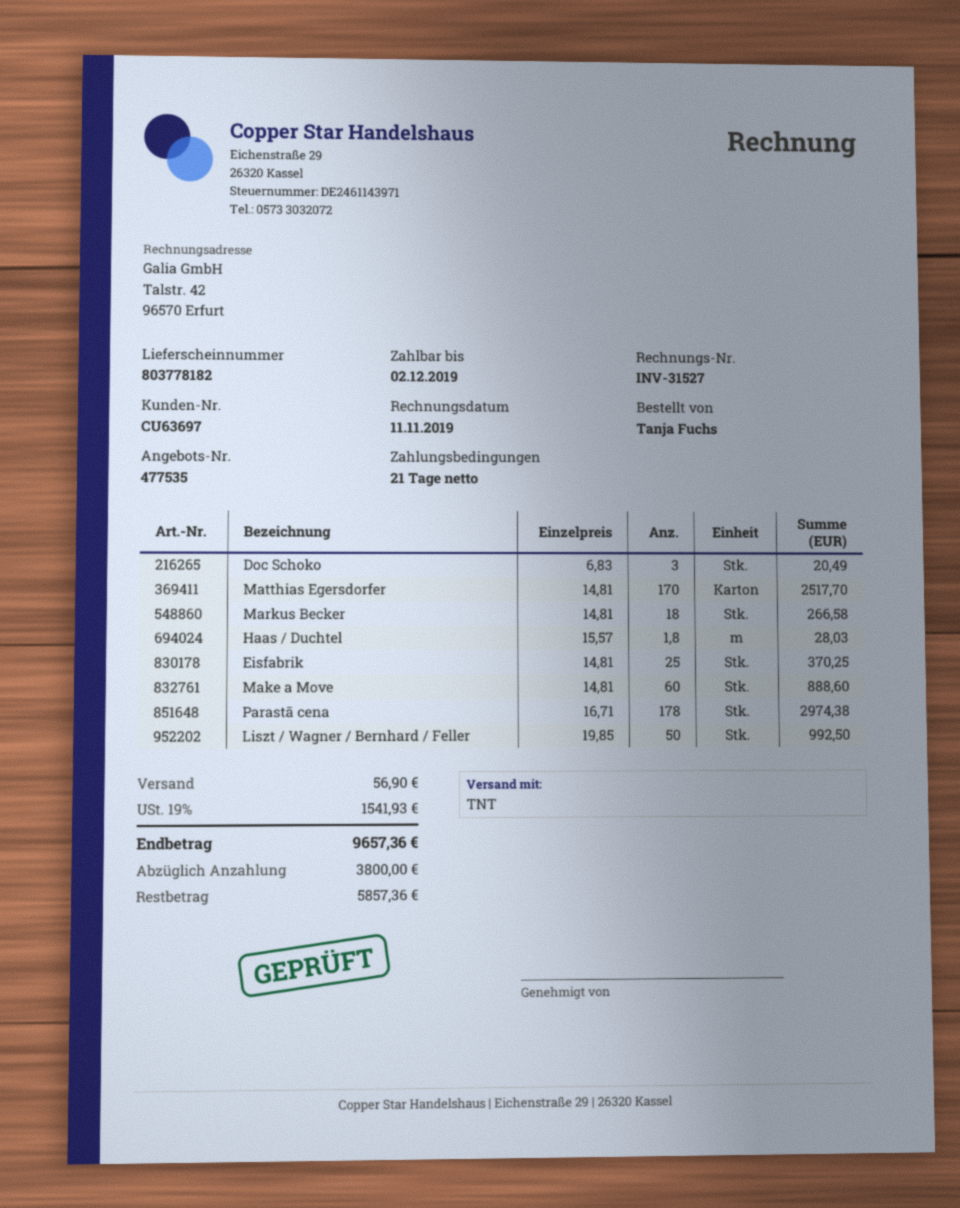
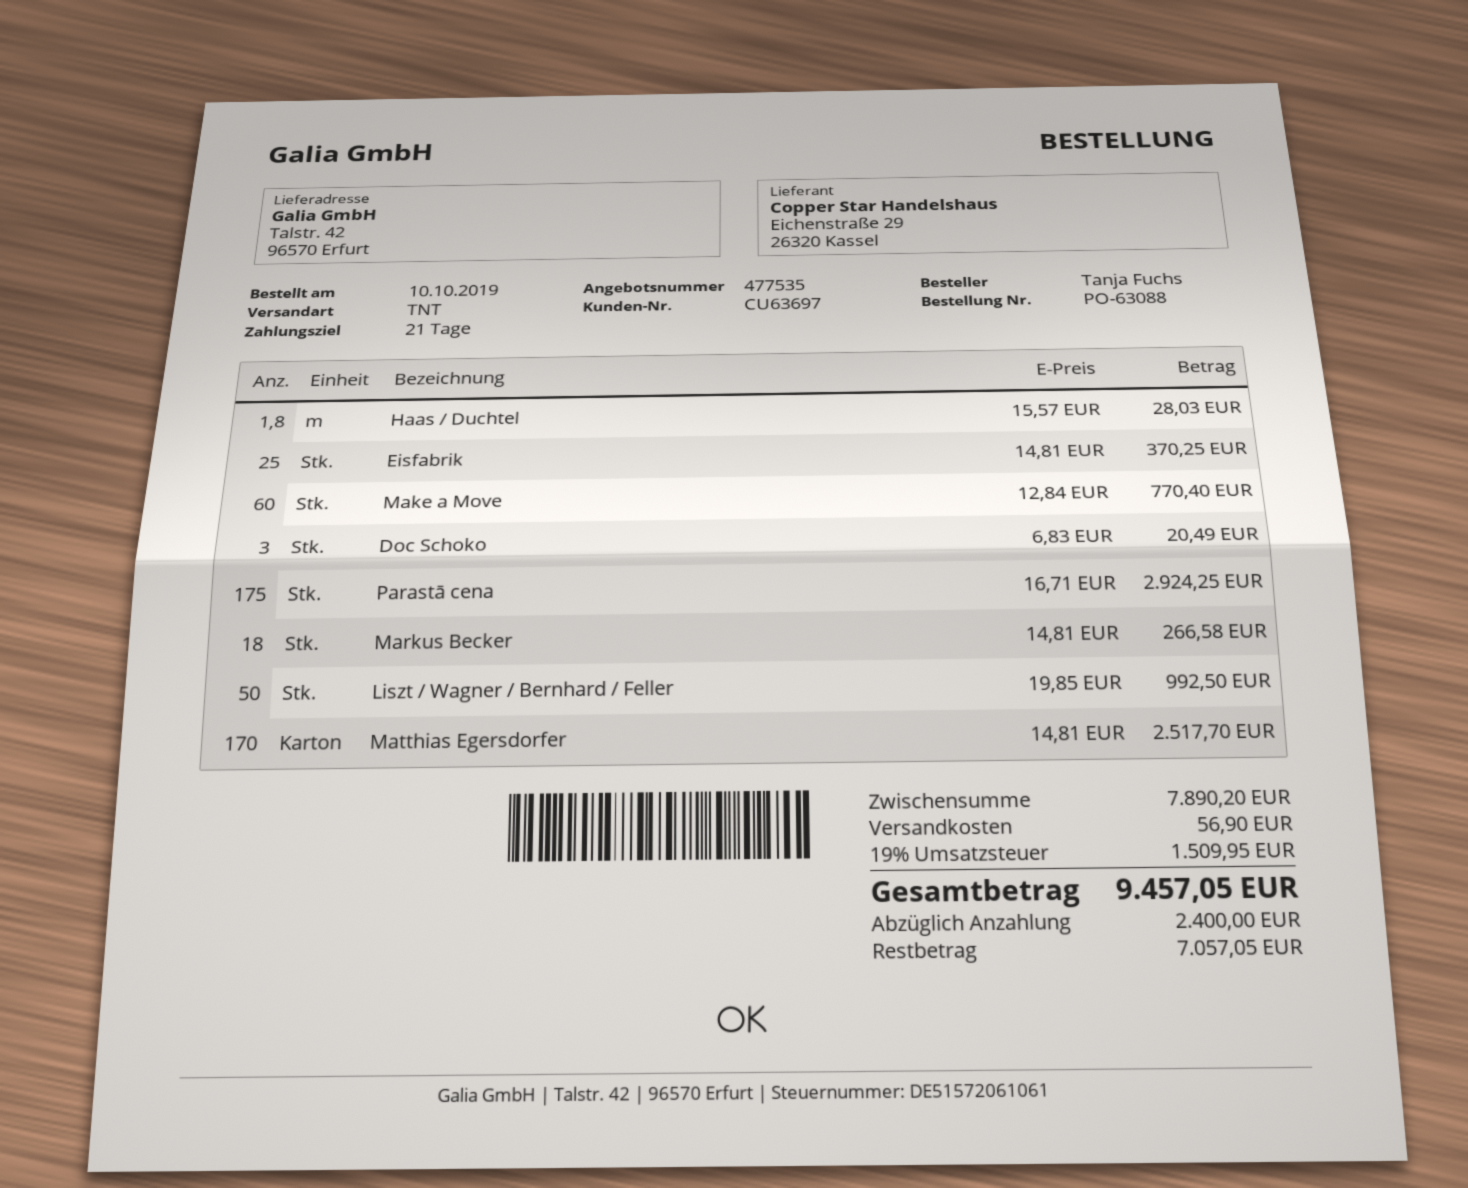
Make a Move: 60 x 14.81 = 888.60 -> 60 x 12.84 = 770.40
Parastā cena: 178 x 16.71 = 2974.38 -> 175 x 16.71 = 2924.25
tax: 19% = 1541.93 -> 19% = 1509.95
total: 9657.36 -> 9457.05
deposit: 3800.00 -> 2400.00
balance: 5857.36 -> 7057.05

